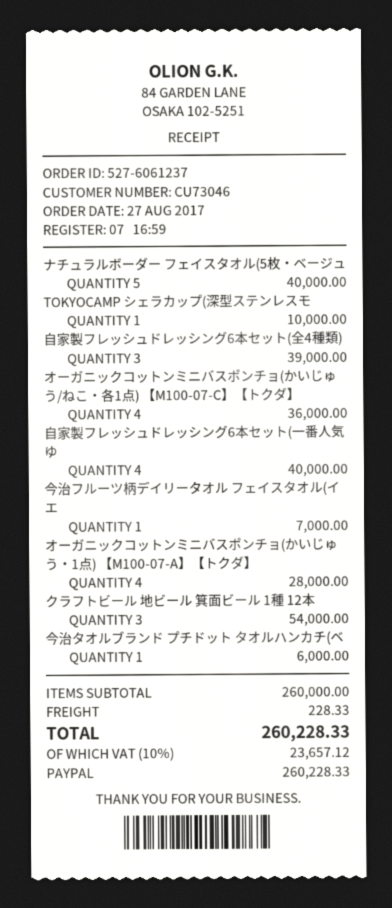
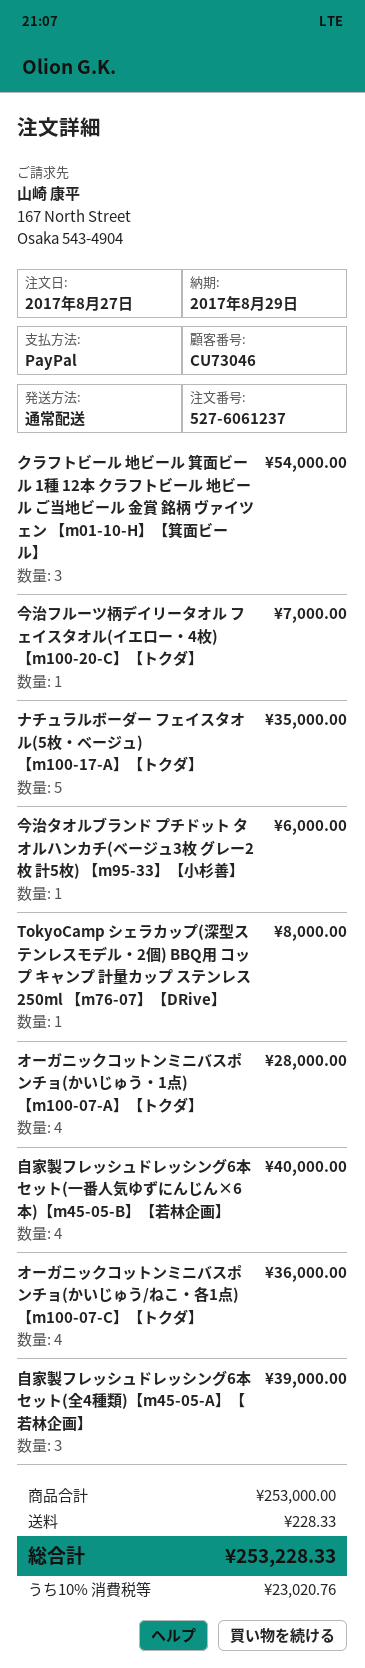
ナチュラルボーダー フェイスタオル(5枚・ベージュ: 5 for 40000.00 -> 5 for 35000.00
TOKYOCAMP シェラカップ(深型ステンレスモ: 1 for 10000.00 -> 1 for 8000.00
subtotal: 260000.00 -> 253000.00
tax: 10% = 23657.12 -> 10% = 23020.76
total: 260228.33 -> 253228.33

